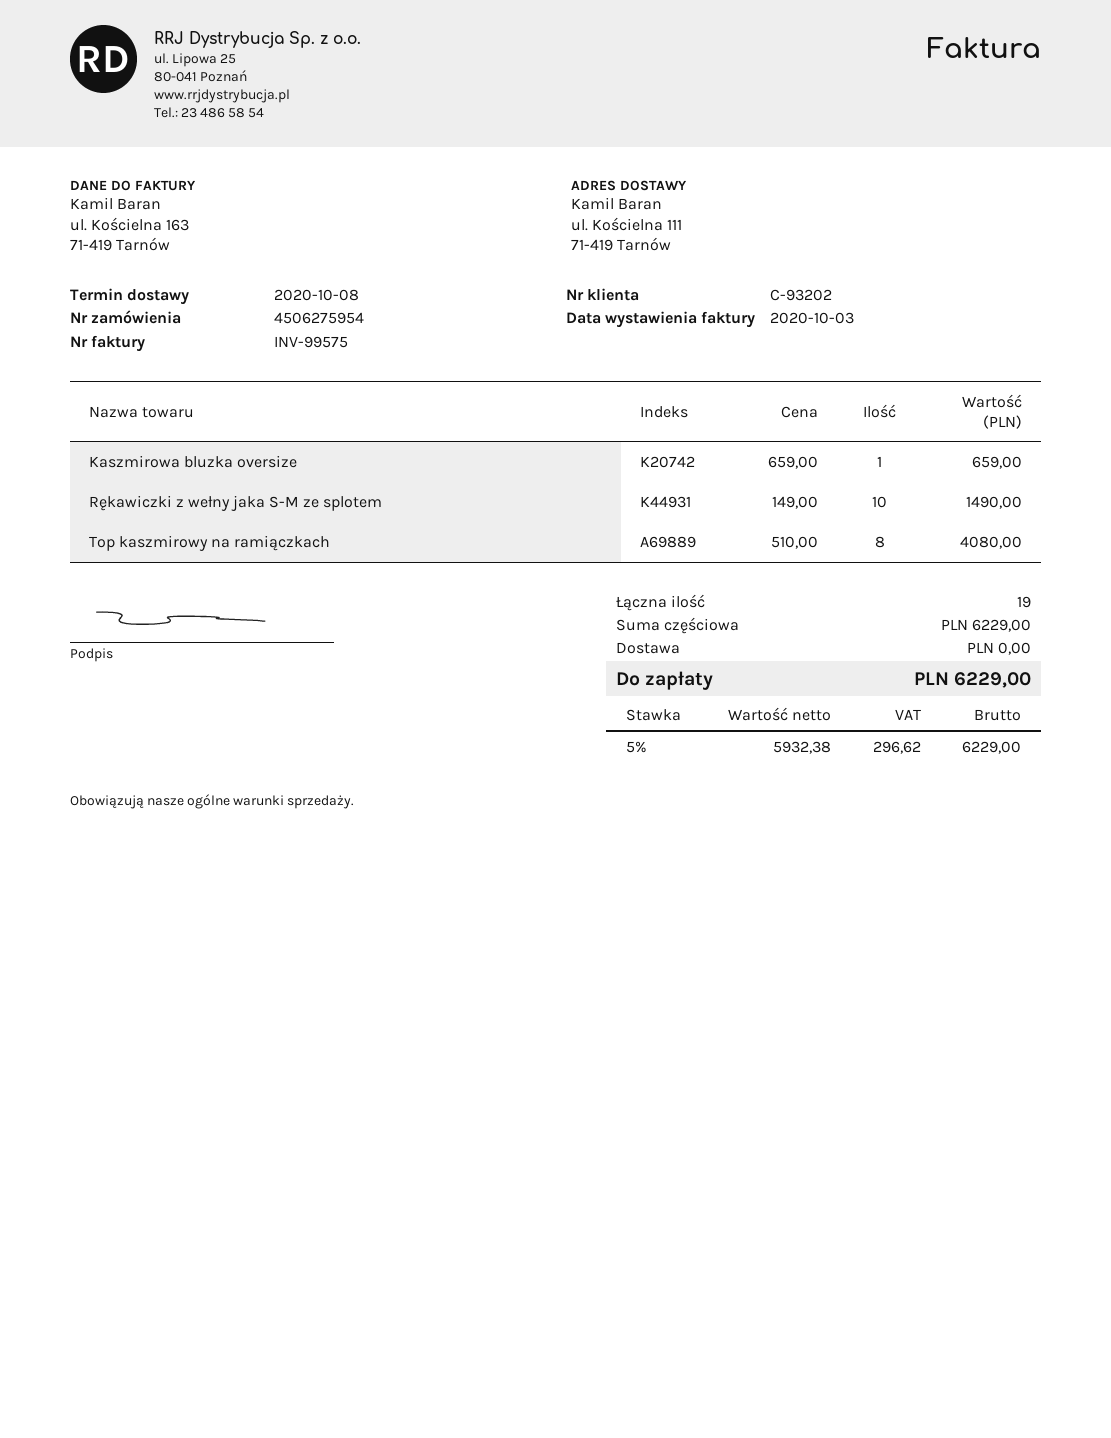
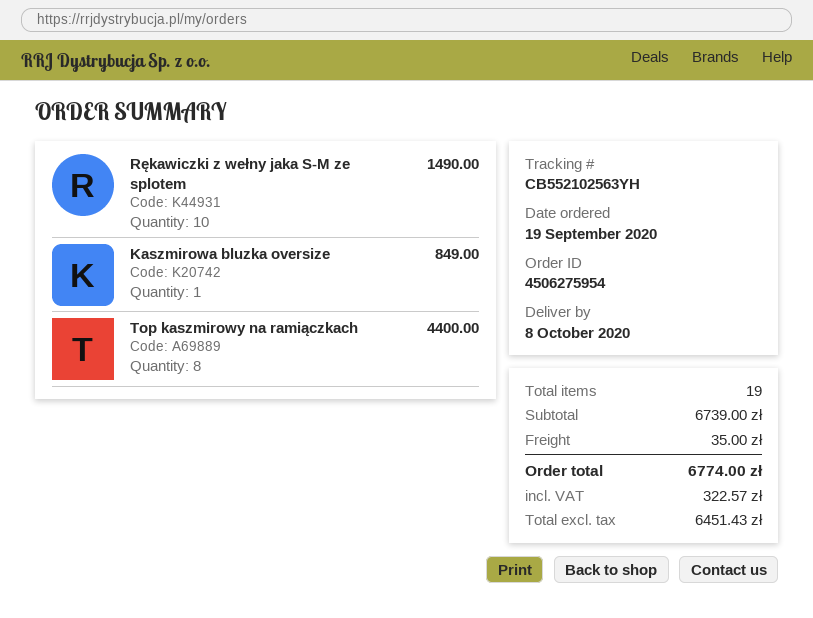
Kaszmirowa bluzka oversize: 1 for 659.00 -> 1 for 849.00
Top kaszmirowy na ramiączkach: 8 for 4080.00 -> 8 for 4400.00
subtotal: 6229.00 -> 6739.00
shipping: 0.00 -> 35.00
net: 5932.38 -> 6451.43
tax: 296.62 -> 322.57
total: 6229.00 -> 6774.00

